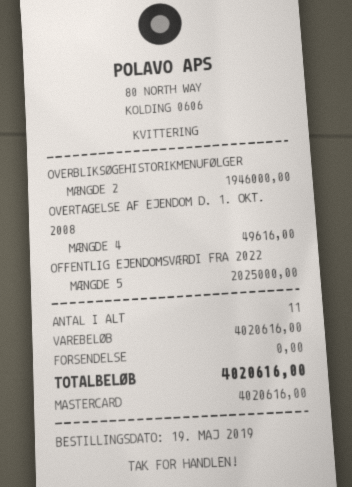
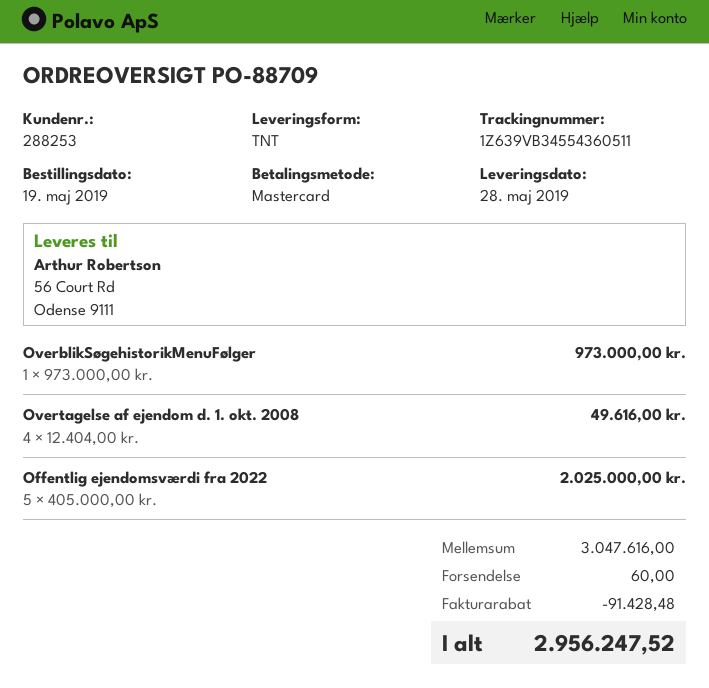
OVERBLIKSØGEHISTORIKMENUFØLGER: 2 for 1946000.00 -> 1 for 973000.00
subtotal: 4020616.00 -> 3047616.00
discount: none -> 91428.48
shipping: 0.00 -> 60.00
total: 4020616.00 -> 2956247.52

